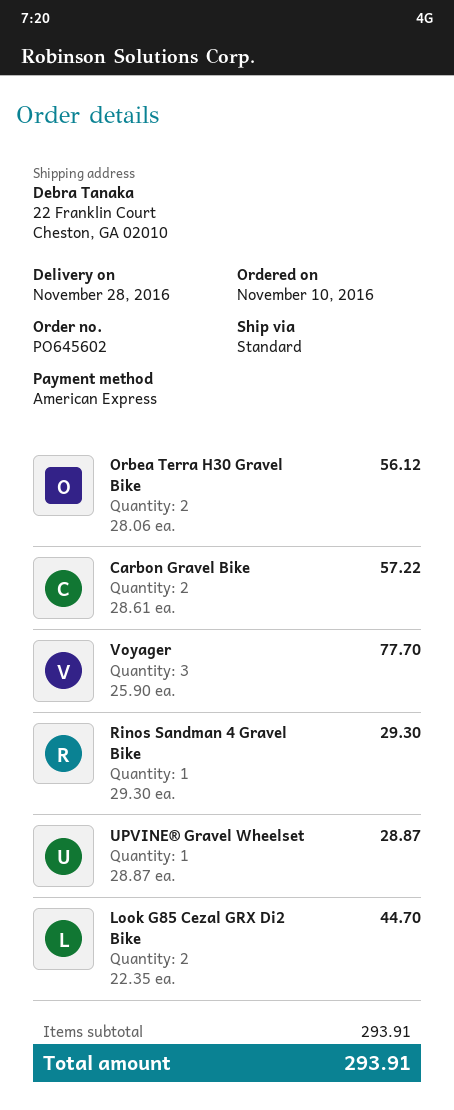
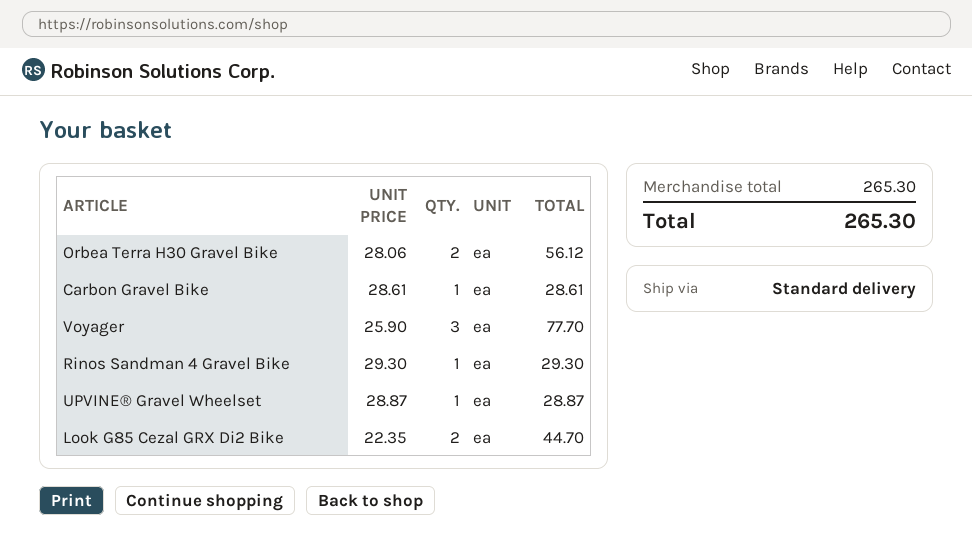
Carbon Gravel Bike: 2 x 28.61 = 57.22 -> 1 x 28.61 = 28.61
subtotal: 293.91 -> 265.30
total: 293.91 -> 265.30

